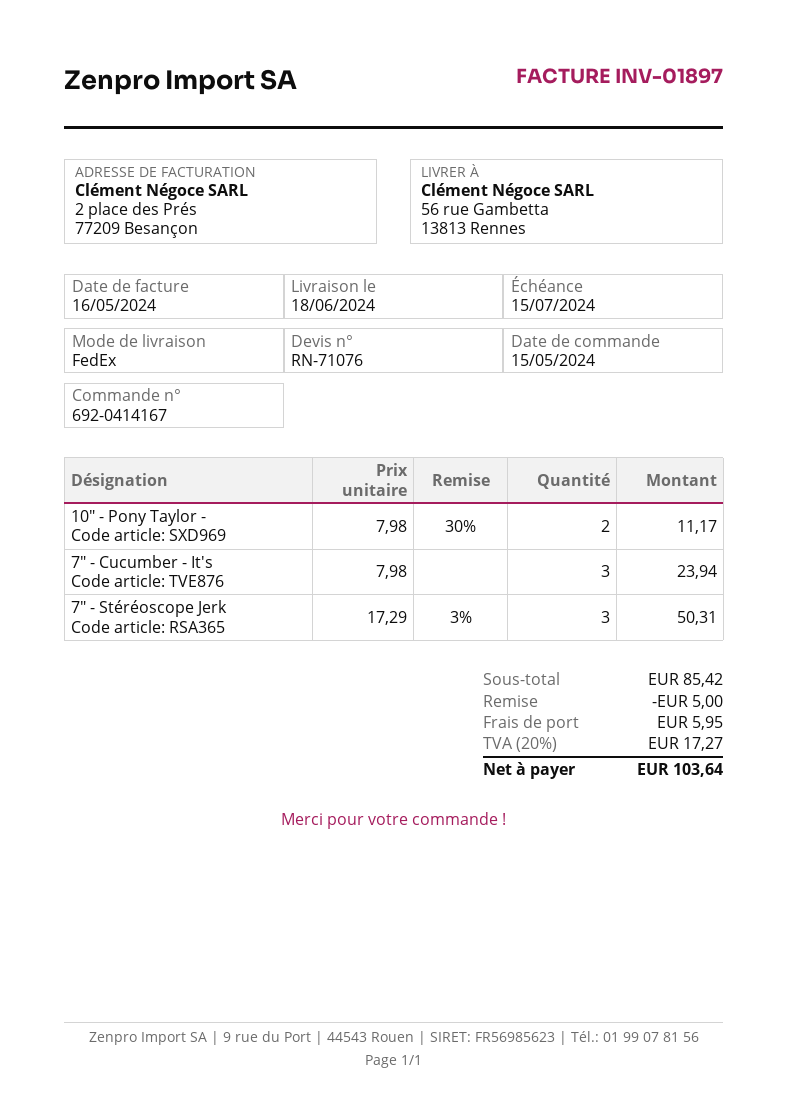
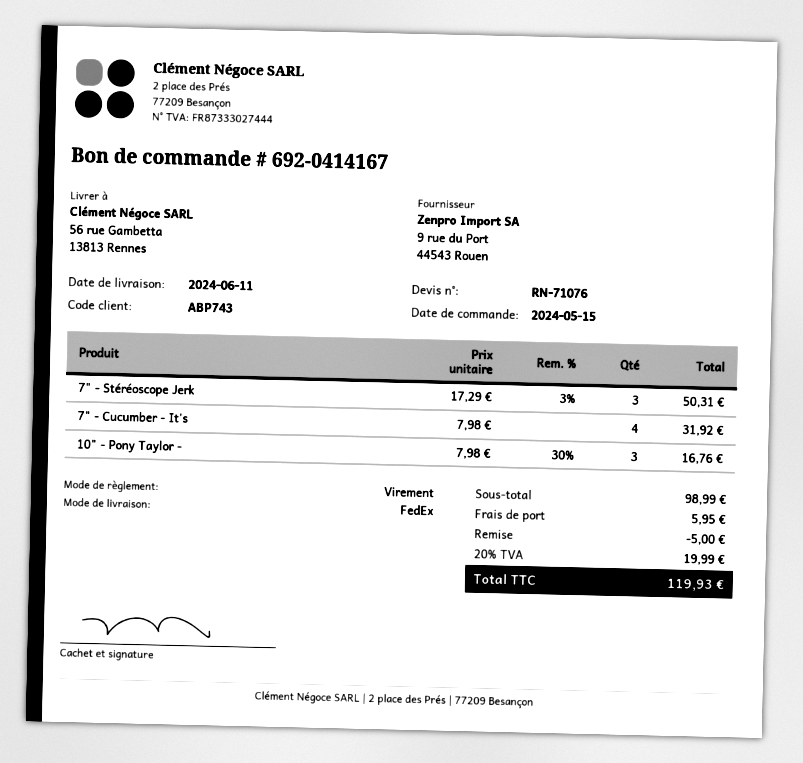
delivery date: 2024-06-18 -> 2024-06-11
10" - Pony Taylor -: 2 x 7.98 - 30% = 11.17 -> 3 x 7.98 - 30% = 16.76
7" - Cucumber - It's: 3 x 7.98 = 23.94 -> 4 x 7.98 = 31.92
subtotal: 85.42 -> 98.99
tax: 20% = 17.27 -> 20% = 19.99
total: 103.64 -> 119.93

